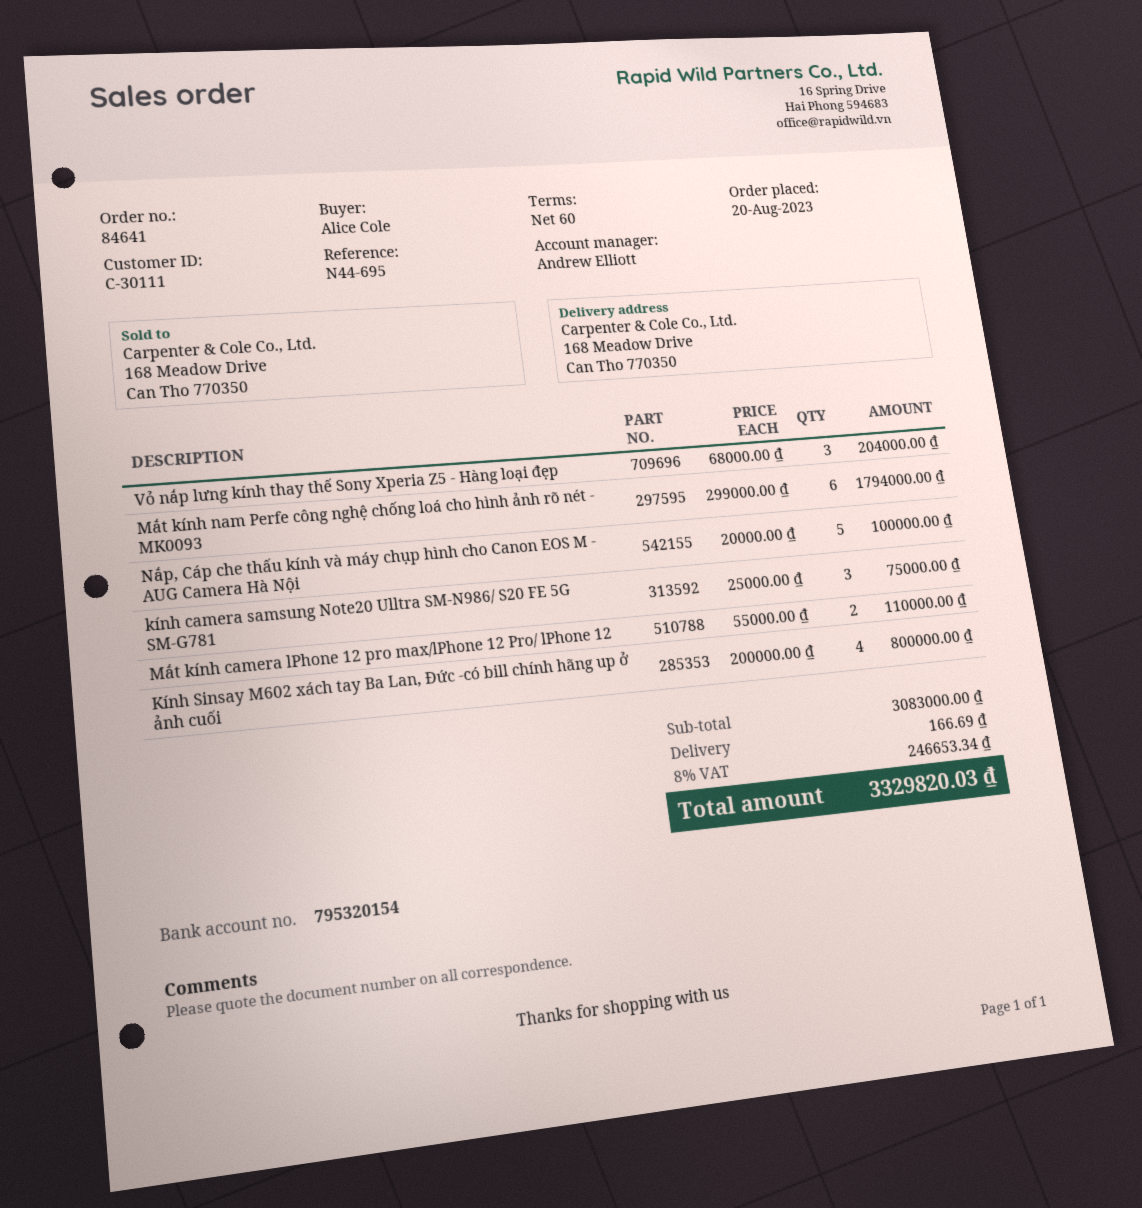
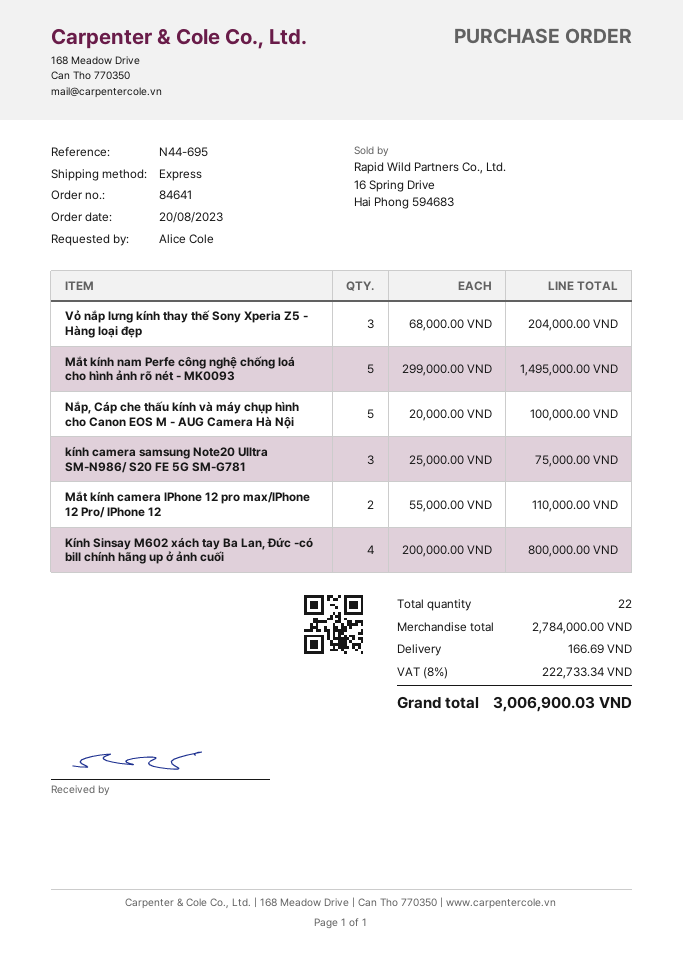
Mắt kính nam Perfe công nghệ chống loá cho hình ảnh rõ nét - MK0093: 6 x 299000.00 = 1794000.00 -> 5 x 299000.00 = 1495000.00
subtotal: 3083000.00 -> 2784000.00
tax: 8% = 246653.34 -> 8% = 222733.34
total: 3329820.03 -> 3006900.03

